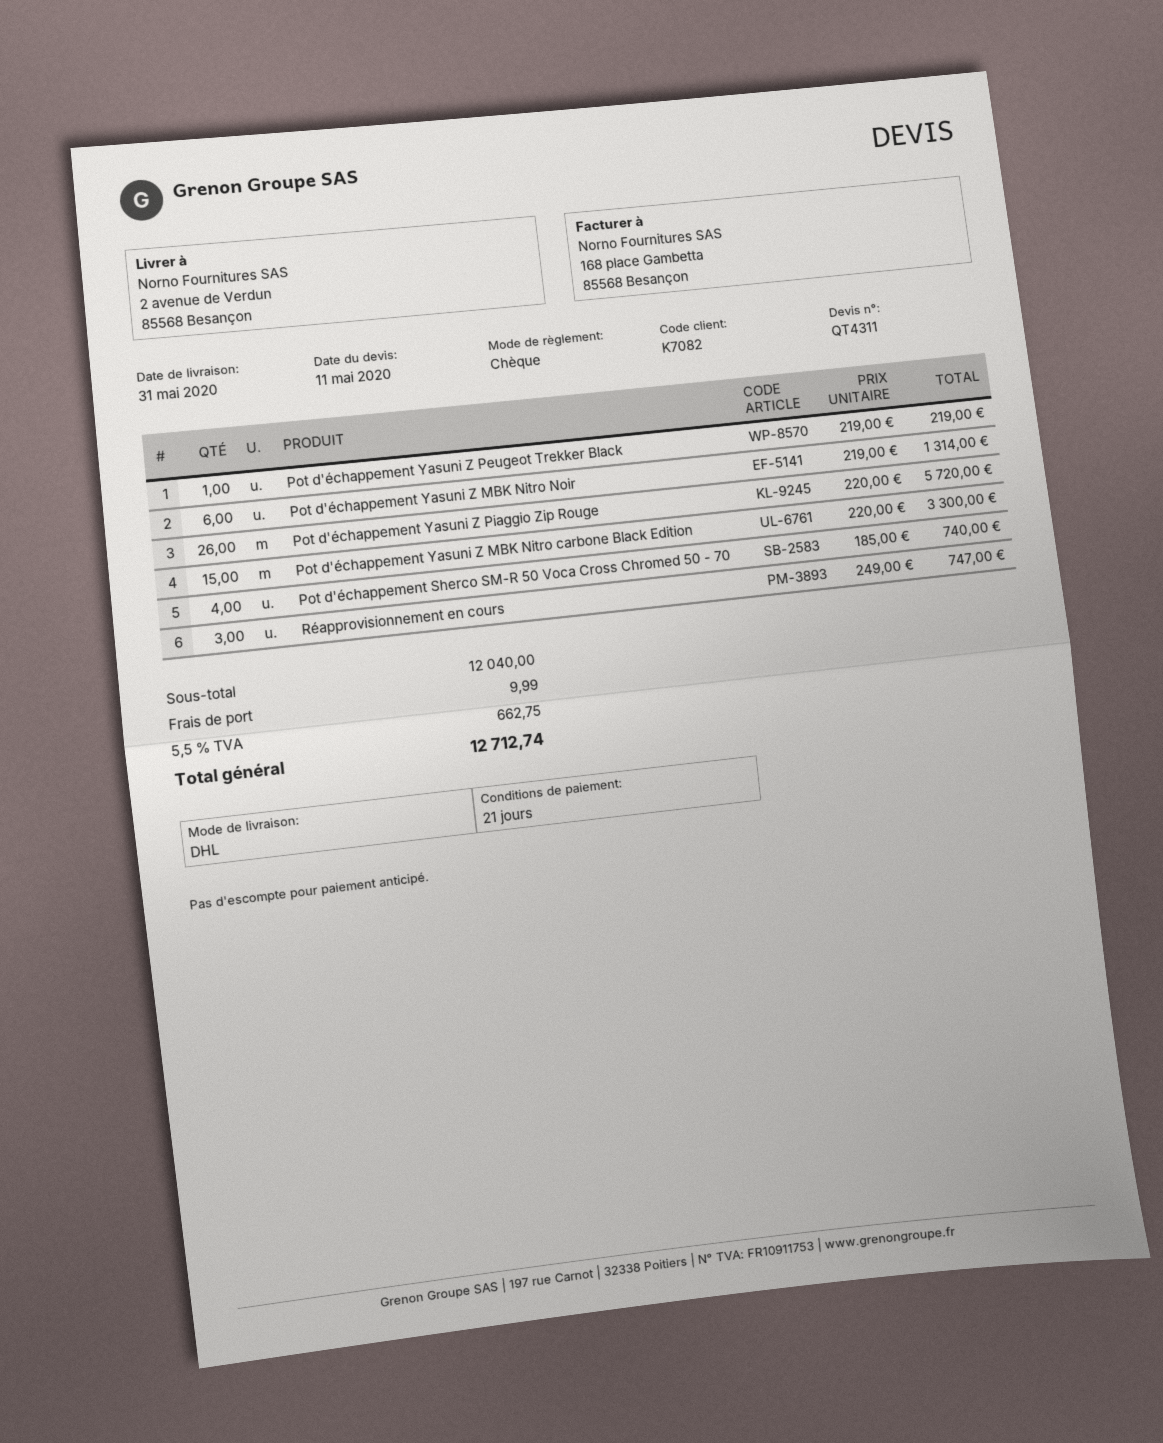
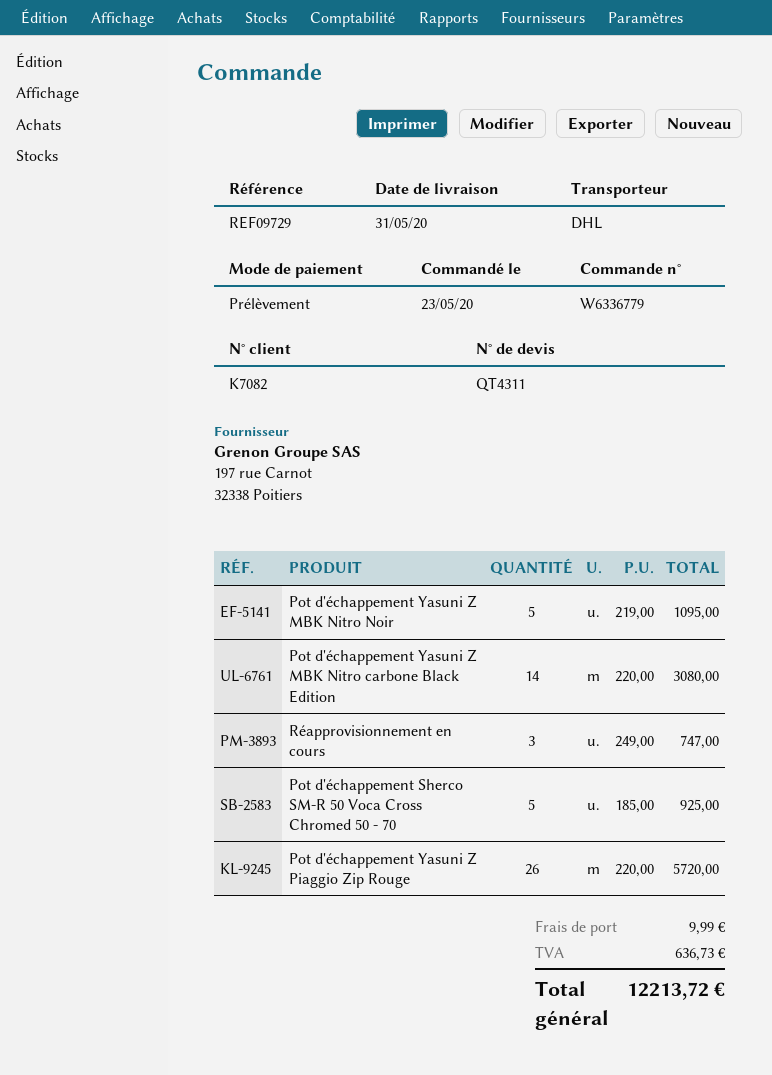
payment method: cheque -> direct debit
Pot d'échappement Yasuni Z Peugeot Trekker Black: 1 x 219.00 = 219.00 -> none
Pot d'échappement Yasuni Z MBK Nitro Noir: 6 x 219.00 = 1314.00 -> 5 x 219.00 = 1095.00
Pot d'échappement Yasuni Z MBK Nitro carbone Black Edition: 15 x 220.00 = 3300.00 -> 14 x 220.00 = 3080.00
Pot d'échappement Sherco SM-R 50 Voca Cross Chromed 50 - 70: 4 x 185.00 = 740.00 -> 5 x 185.00 = 925.00
tax: 662.75 -> 636.73
total: 12712.74 -> 12213.72

